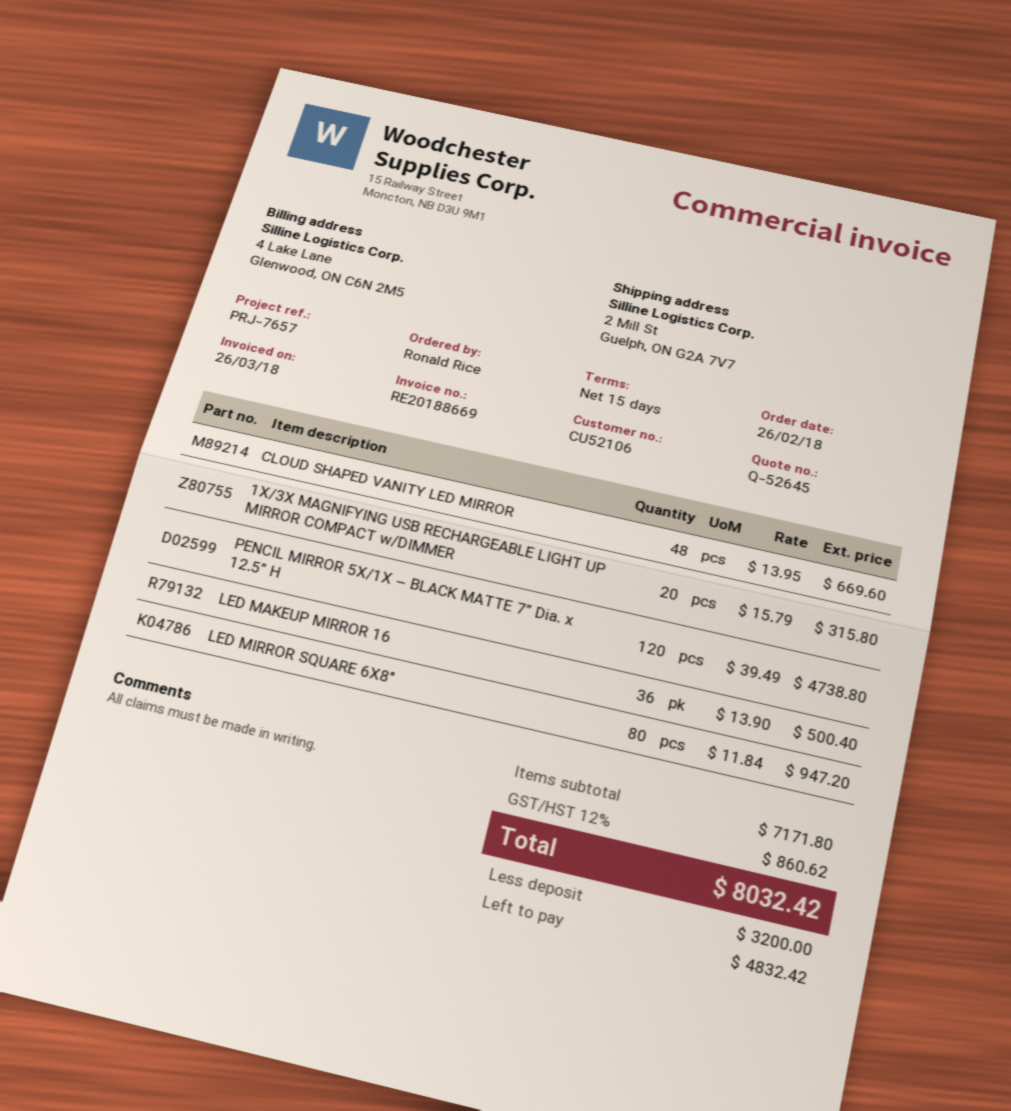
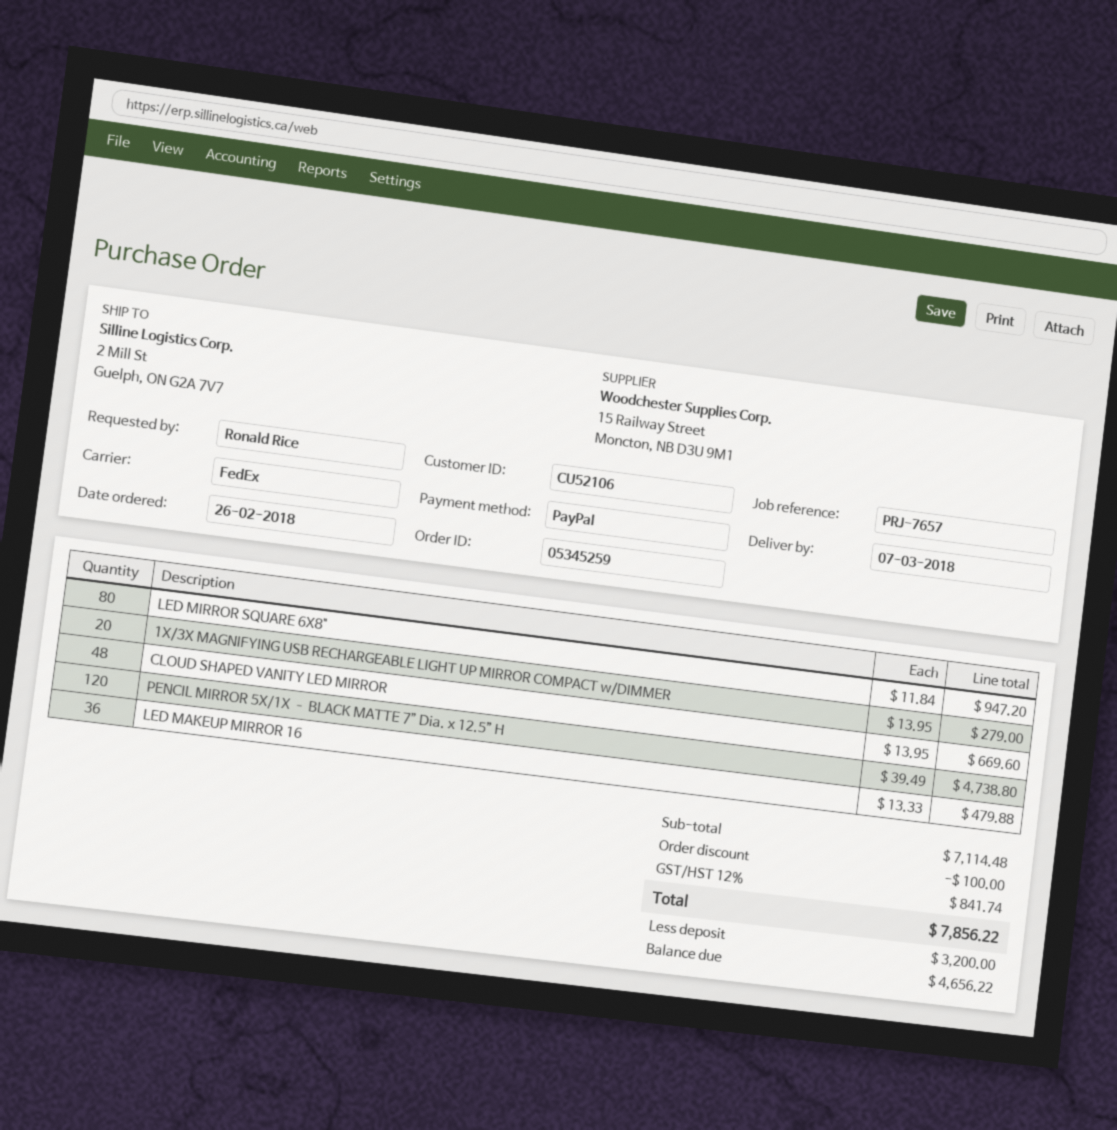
1X/3X MAGNIFYING USB RECHARGEABLE LIGHT UP MIRROR COMPACT w/DIMMER: 20 x 15.79 = 315.80 -> 20 x 13.95 = 279.00
LED MAKEUP MIRROR 16: 36 x 13.90 = 500.40 -> 36 x 13.33 = 479.88
subtotal: 7171.80 -> 7114.48
discount: none -> 100.00
tax: 12% = 860.62 -> 12% = 841.74
total: 8032.42 -> 7856.22
balance: 4832.42 -> 4656.22

